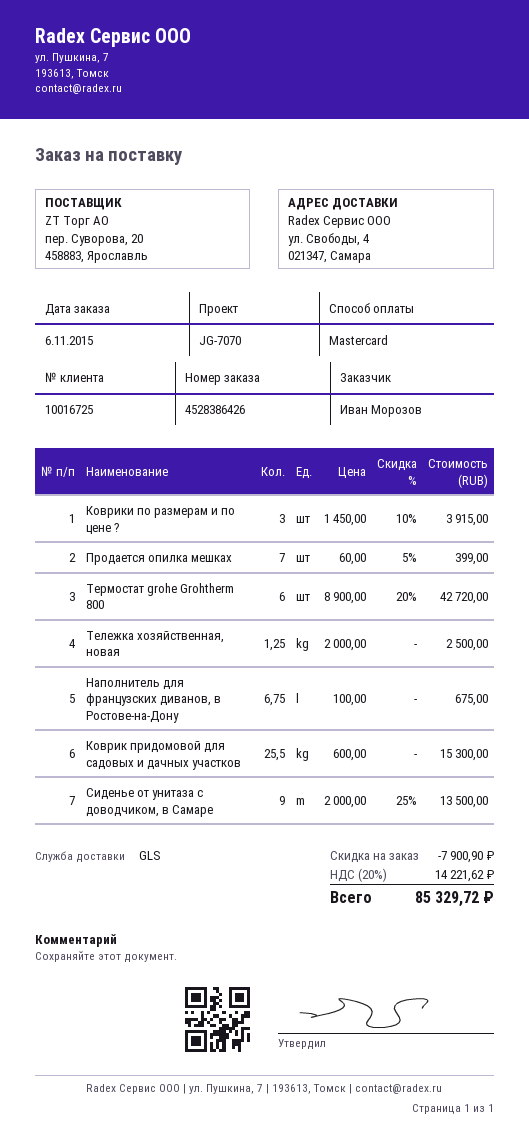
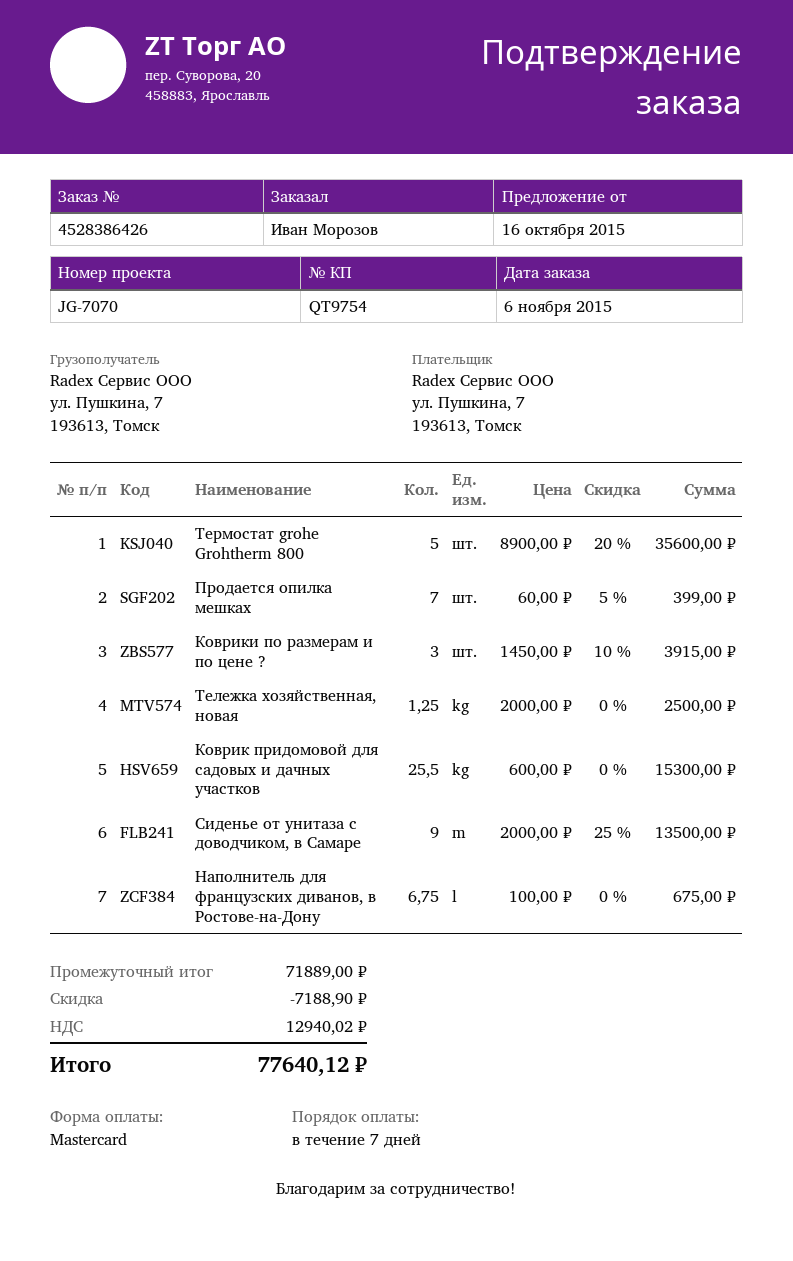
ship to: ул. Свободы, 4, 021347, Самара -> ул. Пушкина, 7, 193613, Томск
Термостат grohe Grohtherm 800: 6 x 8900.00 - 20% = 42720.00 -> 5 x 8900.00 - 20% = 35600.00
discount: 7900.90 -> 7188.90
tax: 14221.62 -> 12940.02
total: 85329.72 -> 77640.12

